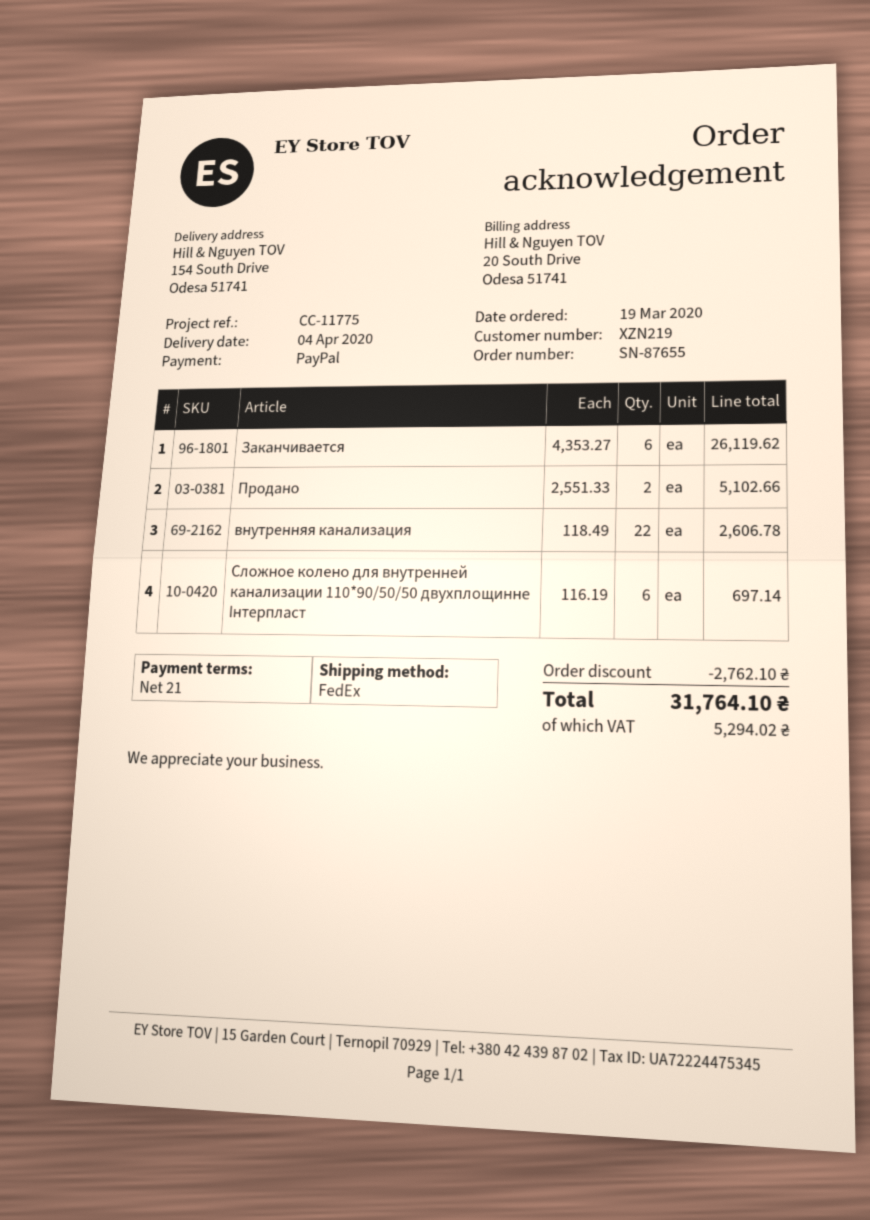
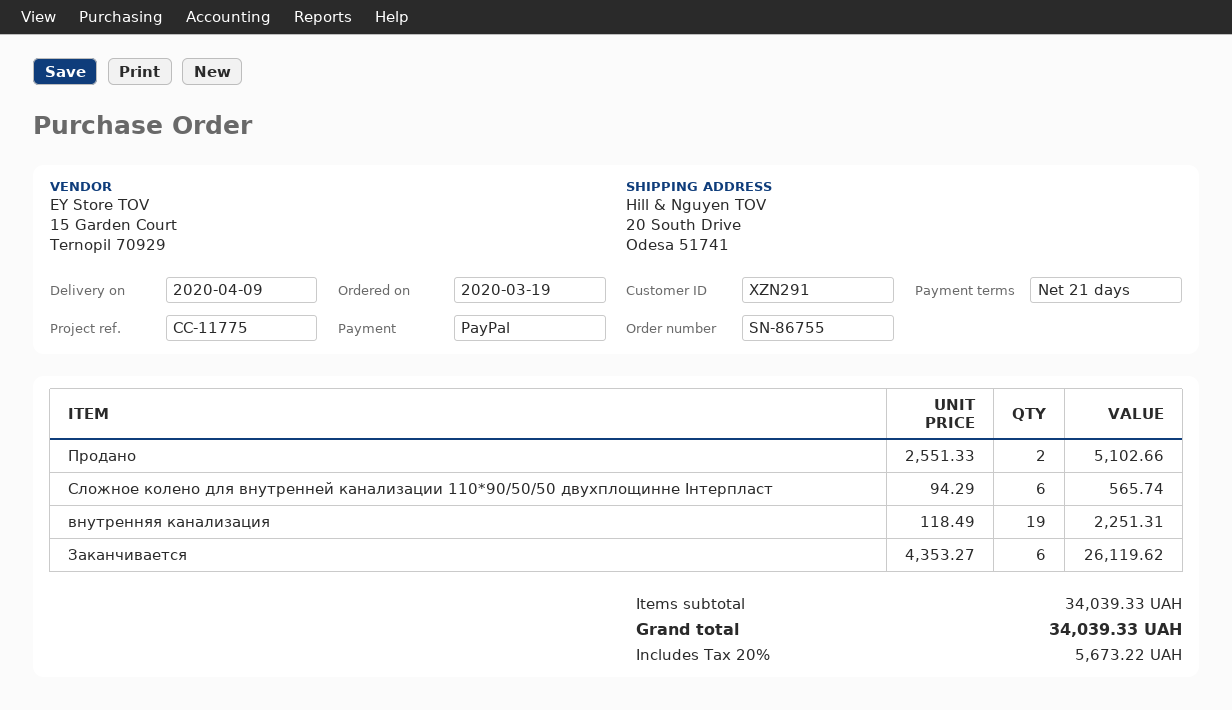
order number: SN-87655 -> SN-86755
delivery date: 2020-04-04 -> 2020-04-09
customer number: XZN219 -> XZN291
ship to: 154 South Drive, Odesa 51741 -> 20 South Drive, Odesa 51741
внутренняя канализация: 22 x 118.49 = 2606.78 -> 19 x 118.49 = 2251.31
Сложное колено для внутренней канализации 110*90/50/50 двухплощинне Інтерпласт: 6 x 116.19 = 697.14 -> 6 x 94.29 = 565.74
discount: 2762.10 -> none
tax: 5294.02 -> 5673.22
total: 31764.10 -> 34039.33

